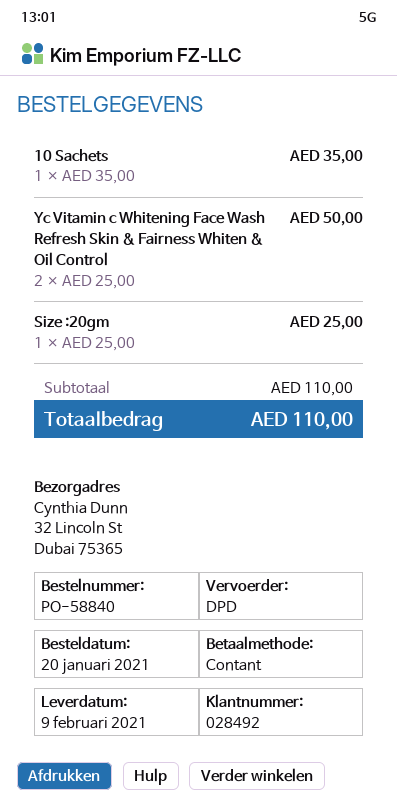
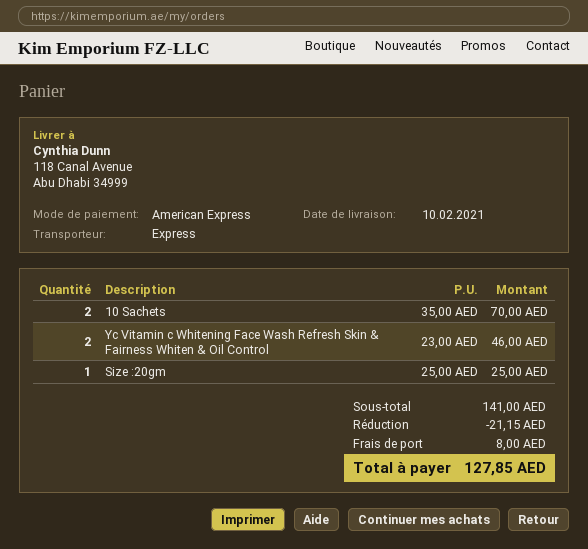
delivery date: 2021-02-09 -> 2021-02-10
payment method: cash -> American Express
shipping method: DPD -> express
ship to: 32 Lincoln St, Dubai 75365 -> 118 Canal Avenue, Abu Dhabi 34999
10 Sachets: 1 x 35.00 = 35.00 -> 2 x 35.00 = 70.00
Yc Vitamin c Whitening Face Wash Refresh Skin & Fairness Whiten & Oil Control: 2 x 25.00 = 50.00 -> 2 x 23.00 = 46.00
subtotal: 110.00 -> 141.00
discount: none -> 21.15
shipping: none -> 8.00
total: 110.00 -> 127.85

